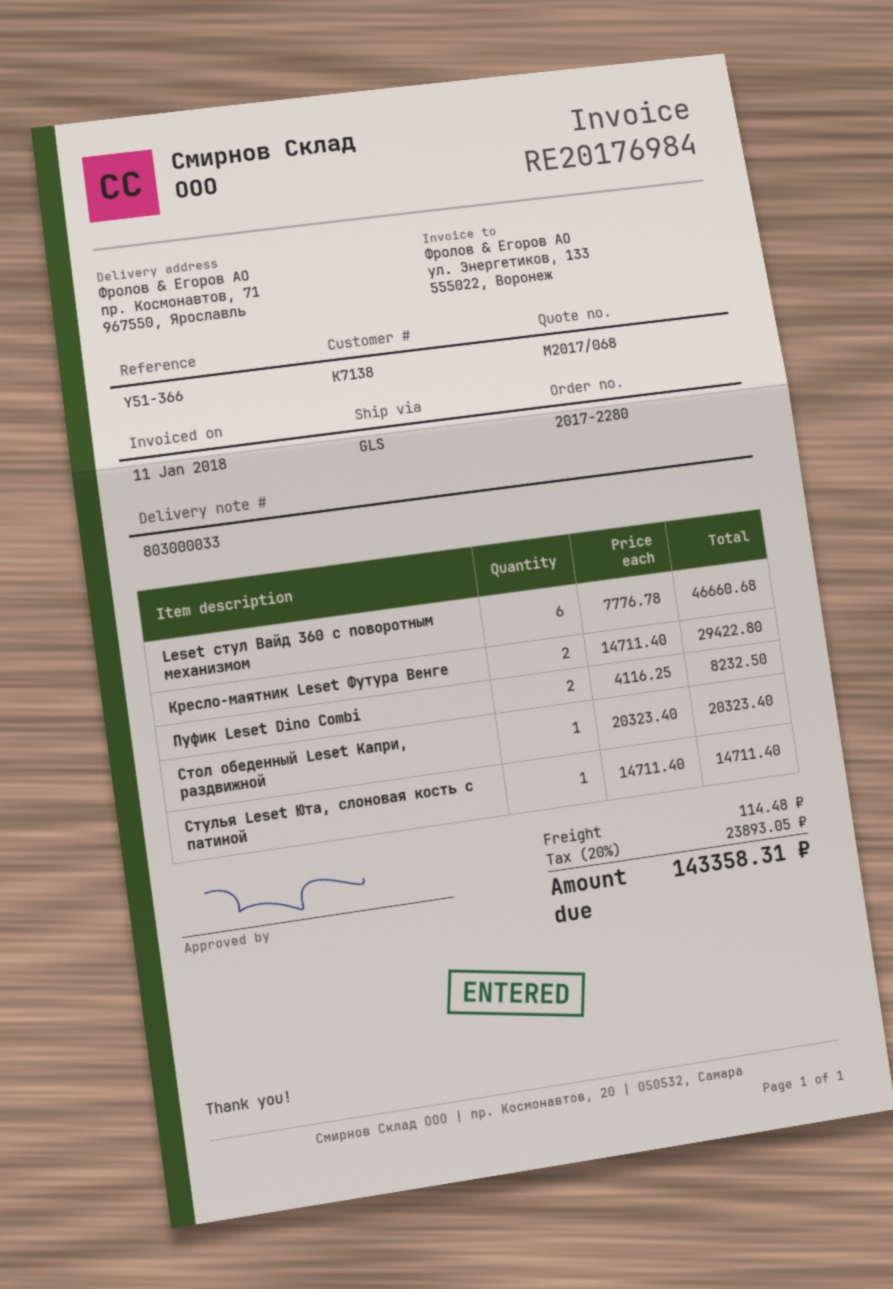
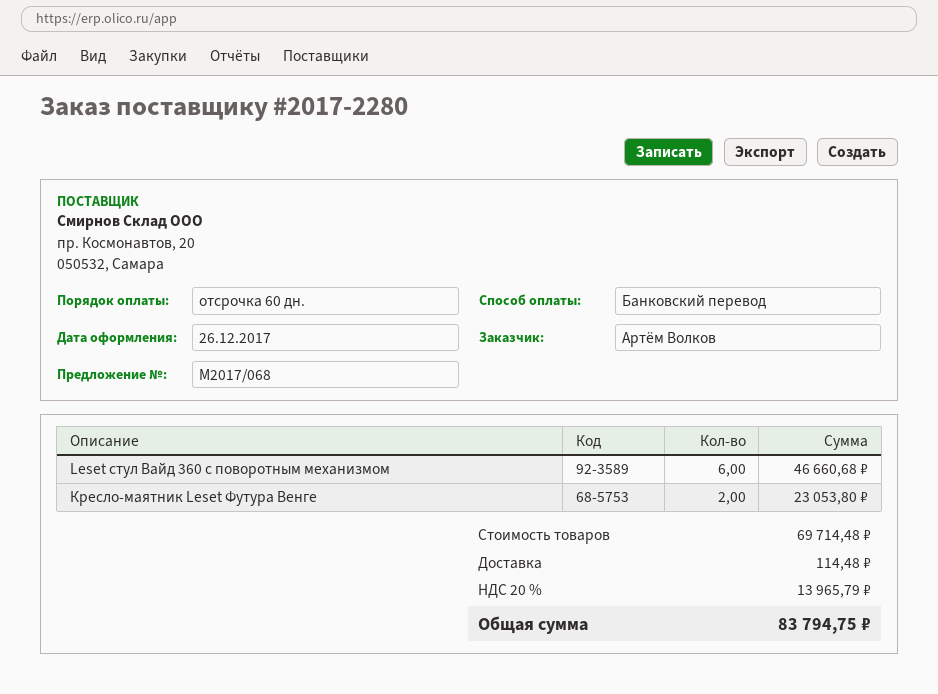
Кресло-маятник Leset Футура Венге: 2 for 29422.80 -> 2 for 23053.80
Пуфик Leset Dino Combi: 2 for 8232.50 -> none
Стол обеденный Leset Капри, раздвижной: 1 for 20323.40 -> none
Стулья Leset Юта, слоновая кость с патиной: 1 for 14711.40 -> none
tax: 20% = 23893.05 -> 20% = 13965.79
total: 143358.31 -> 83794.75

